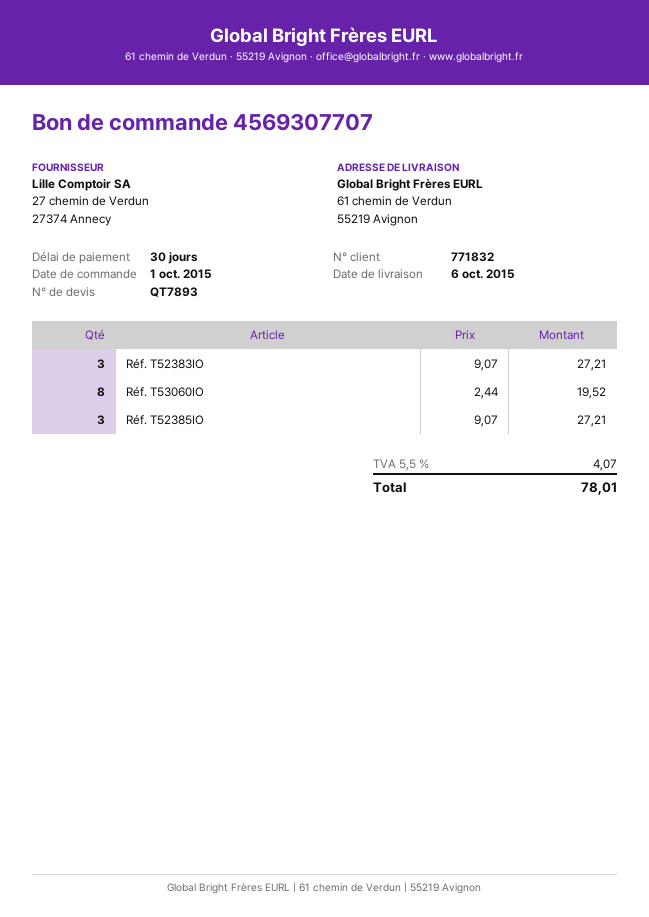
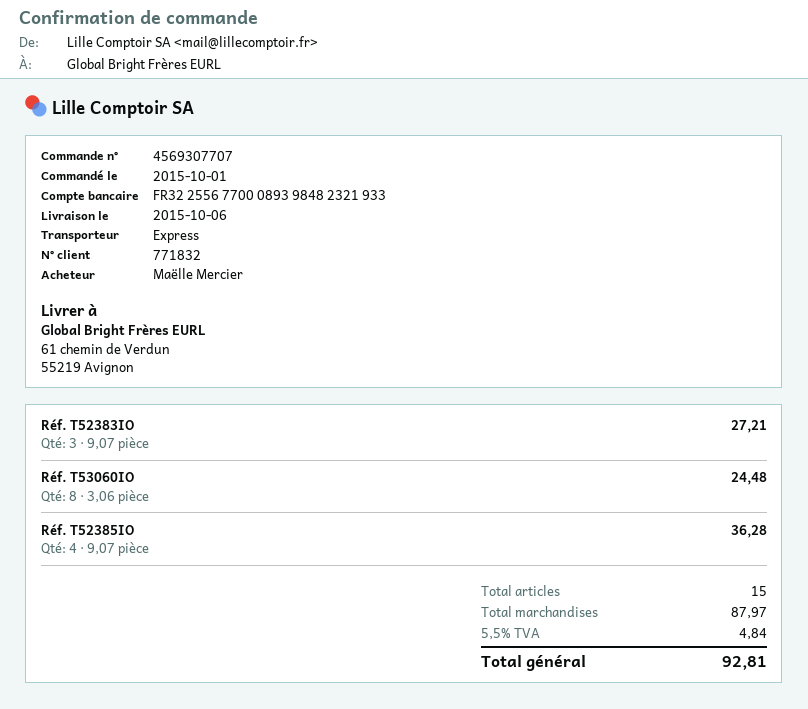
Réf. T53060IO: 8 x 2.44 = 19.52 -> 8 x 3.06 = 24.48
Réf. T52385IO: 3 x 9.07 = 27.21 -> 4 x 9.07 = 36.28
tax: 5.5% = 4.07 -> 5.5% = 4.84
total: 78.01 -> 92.81

